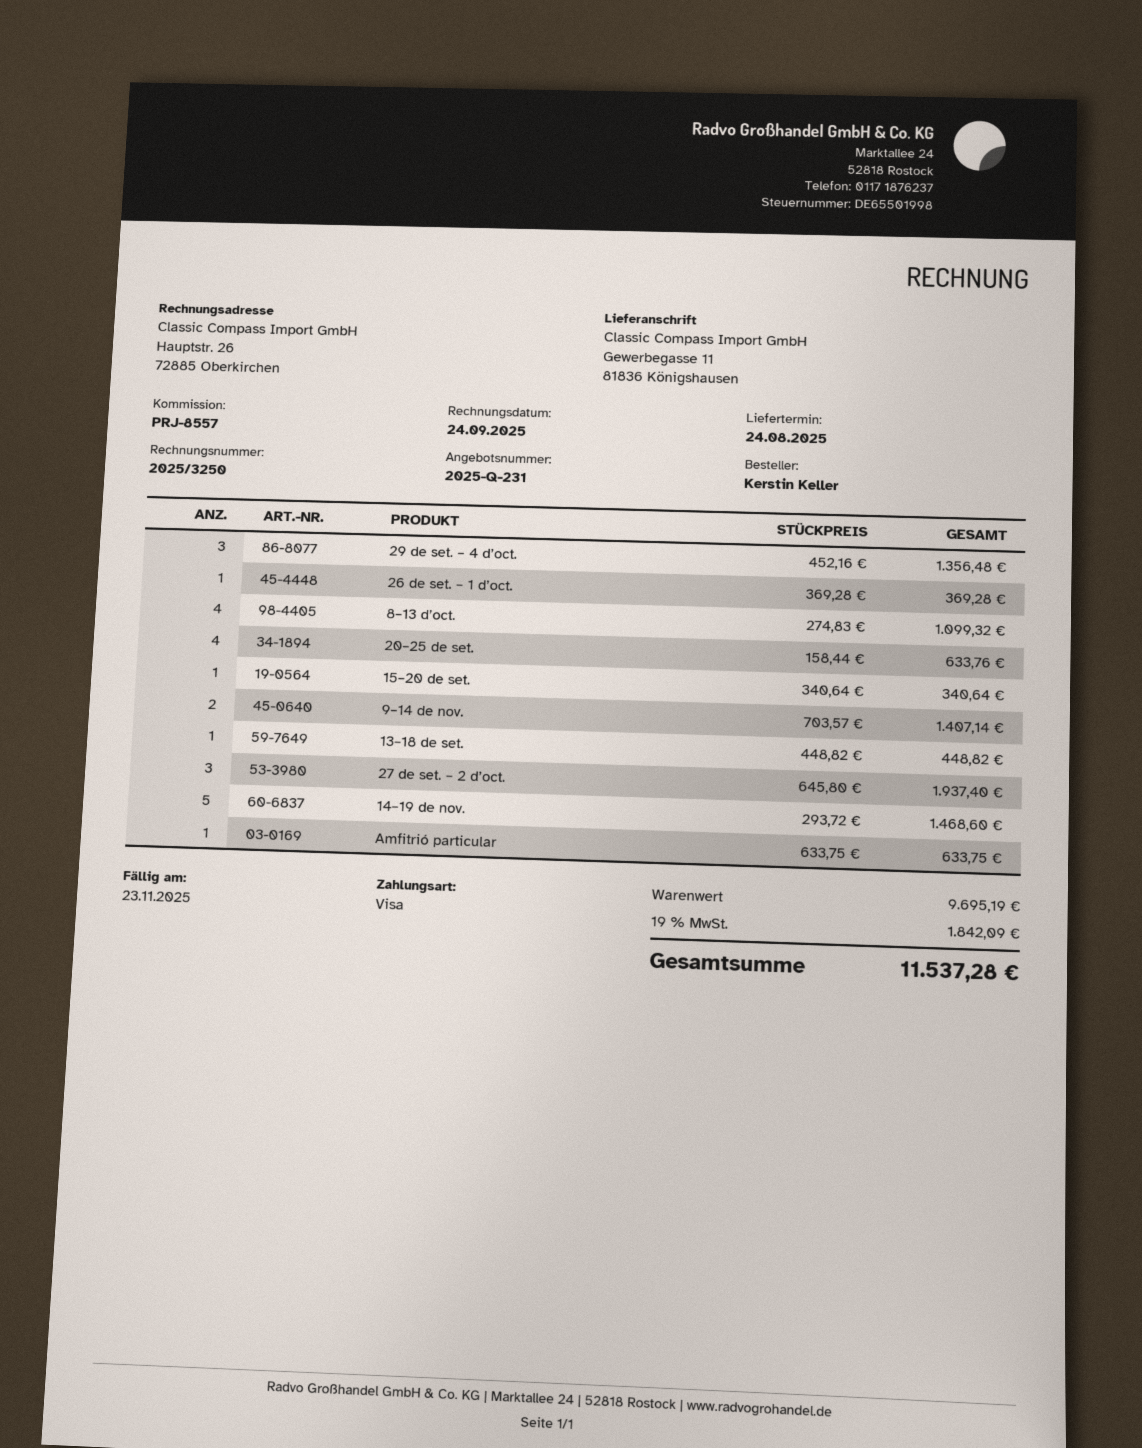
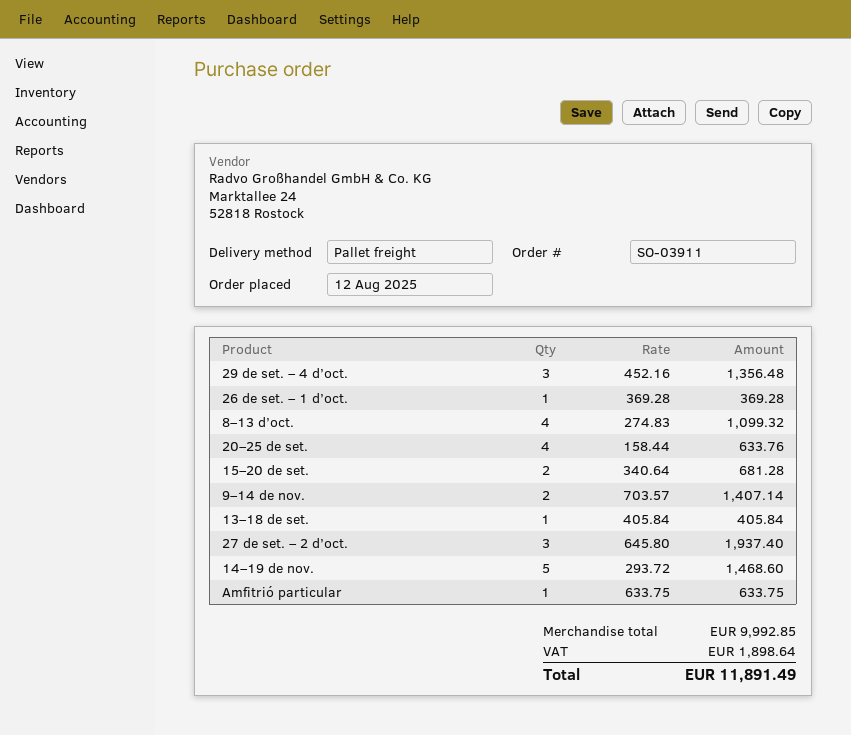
15–20 de set.: 1 x 340.64 = 340.64 -> 2 x 340.64 = 681.28
13–18 de set.: 1 x 448.82 = 448.82 -> 1 x 405.84 = 405.84
subtotal: 9695.19 -> 9992.85
tax: 1842.09 -> 1898.64
total: 11537.28 -> 11891.49

